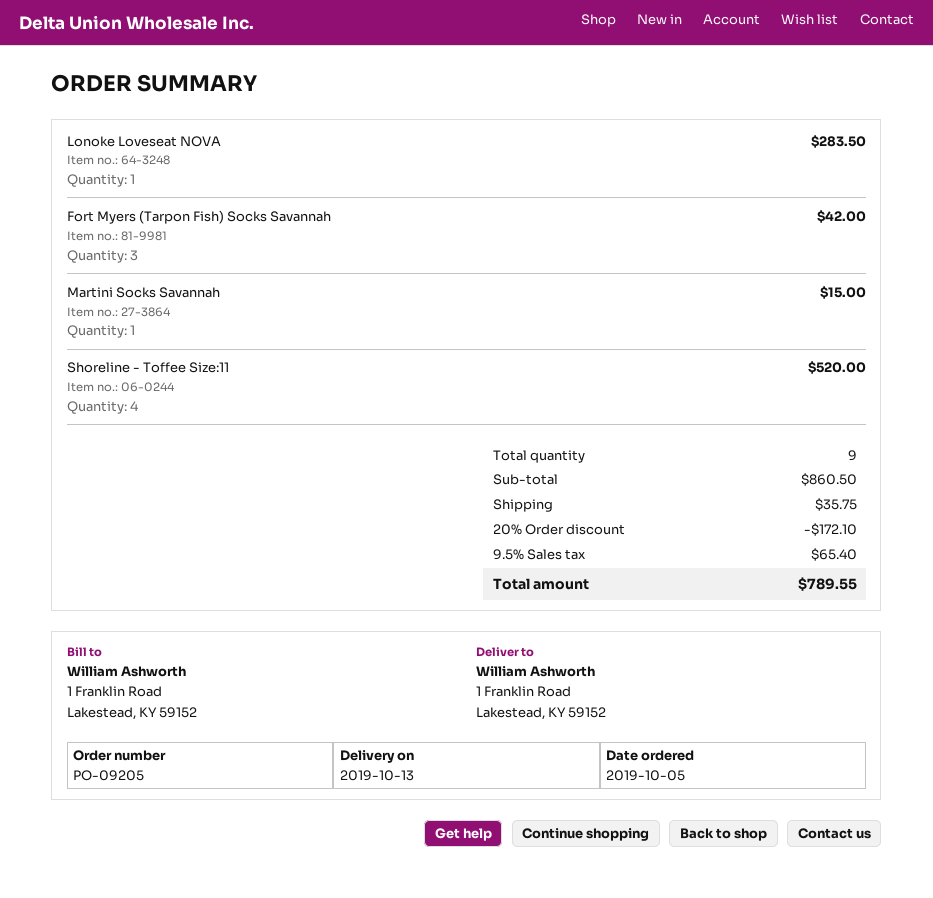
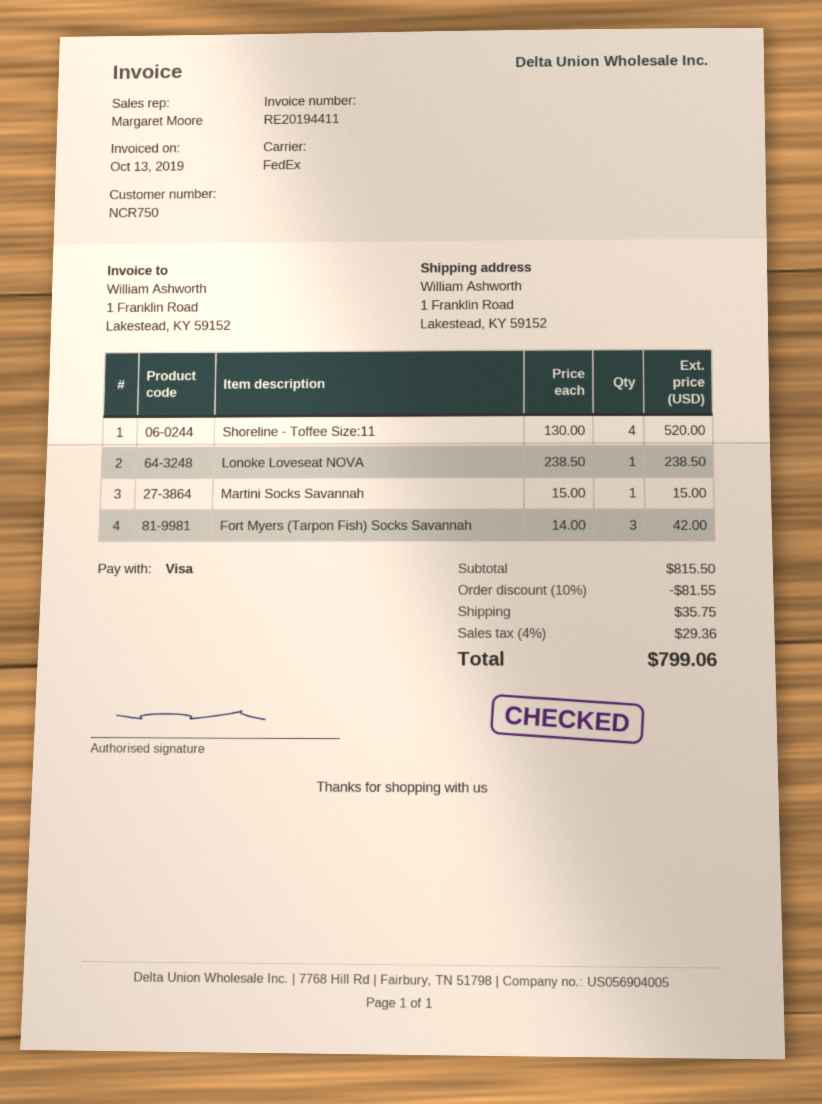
Lonoke Loveseat NOVA: 1 for 283.50 -> 1 for 238.50
subtotal: 860.50 -> 815.50
discount: 20% = 172.10 -> 10% = 81.55
tax: 9.5% = 65.40 -> 4% = 29.36
total: 789.55 -> 799.06

